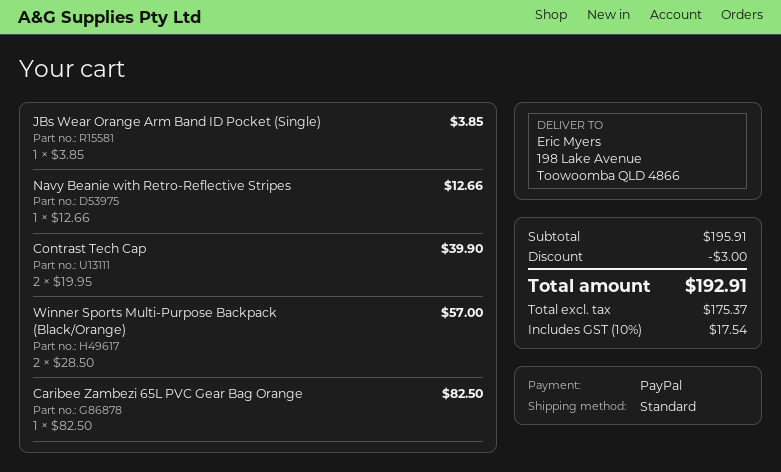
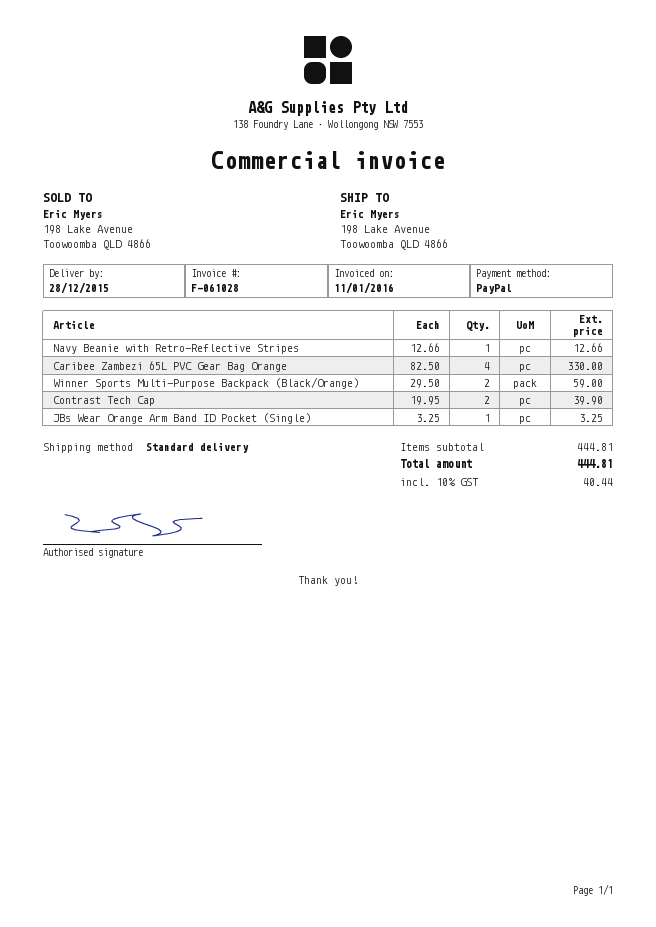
JBs Wear Orange Arm Band ID Pocket (Single): 1 x 3.85 = 3.85 -> 1 x 3.25 = 3.25
Winner Sports Multi-Purpose Backpack (Black/Orange): 2 x 28.50 = 57.00 -> 2 x 29.50 = 59.00
Caribee Zambezi 65L PVC Gear Bag Orange: 1 x 82.50 = 82.50 -> 4 x 82.50 = 330.00
subtotal: 195.91 -> 444.81
discount: 3.00 -> none
tax: 10% = 17.54 -> 10% = 40.44
total: 192.91 -> 444.81

